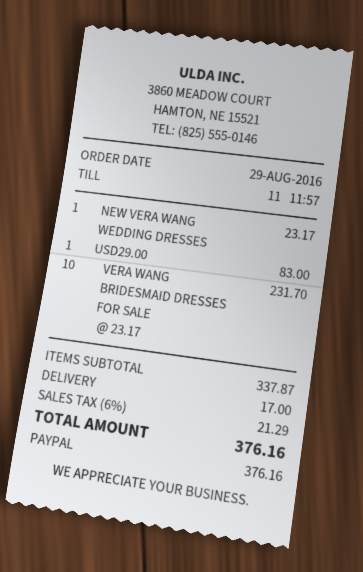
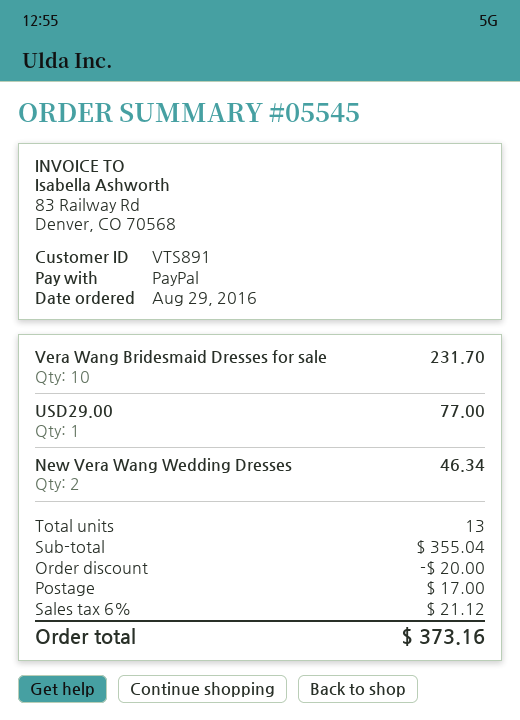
NEW VERA WANG WEDDING DRESSES: 1 for 23.17 -> 2 for 46.34
USD29.00: 1 for 83.00 -> 1 for 77.00
subtotal: 337.87 -> 355.04
discount: none -> 20.00
tax: 6% = 21.29 -> 6% = 21.12
total: 376.16 -> 373.16

